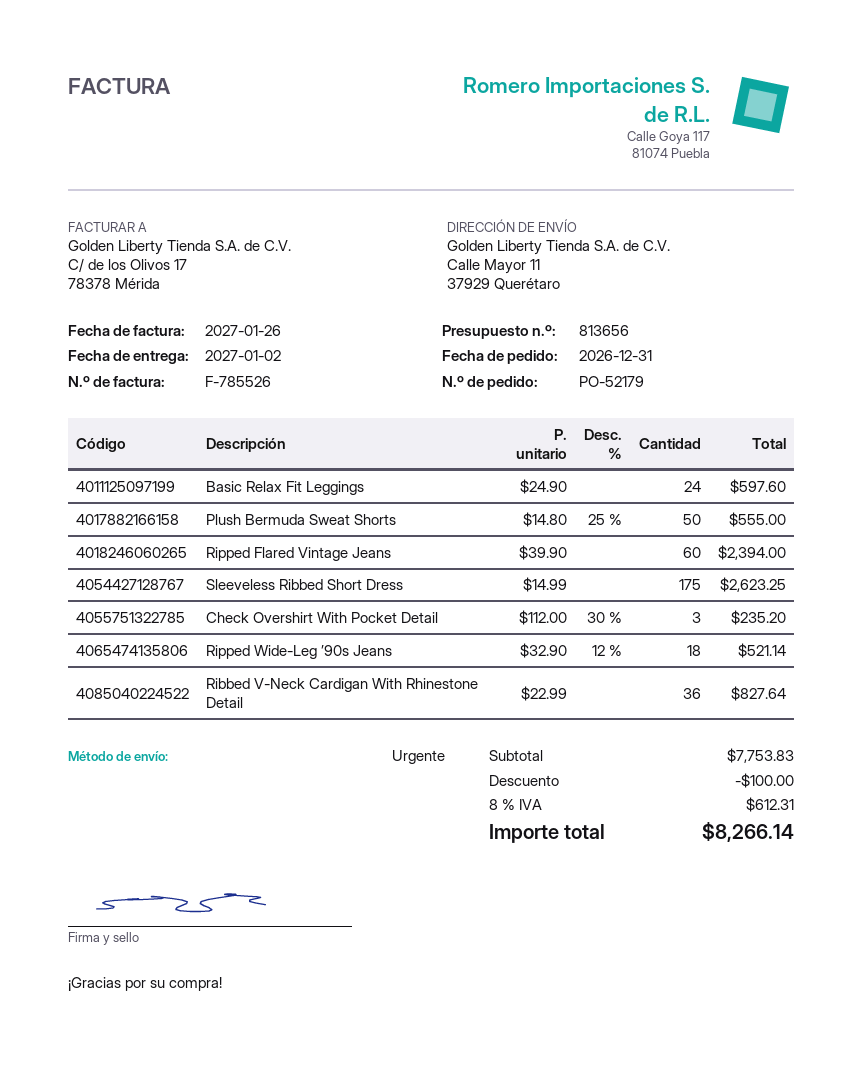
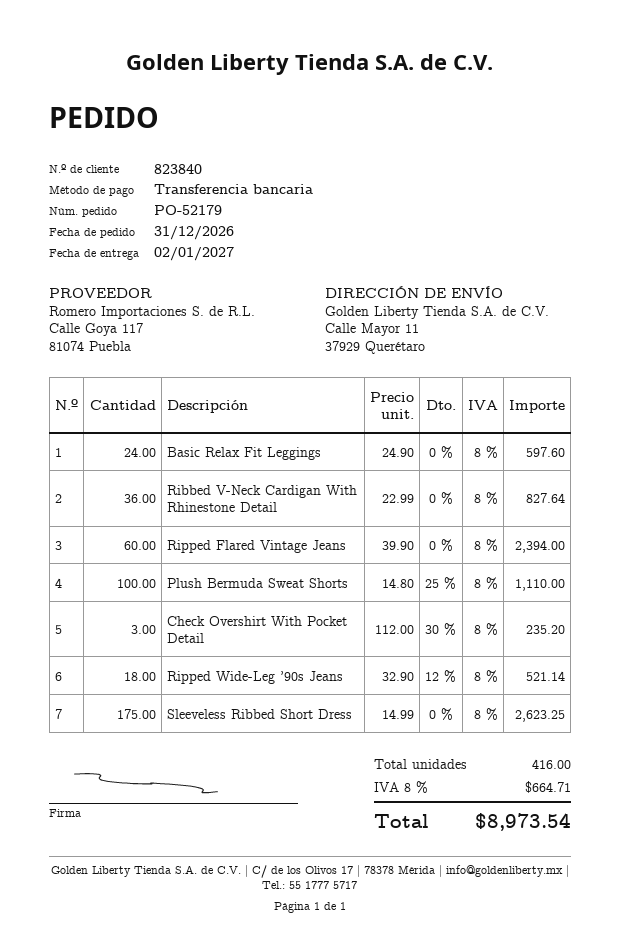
Plush Bermuda Sweat Shorts: 50 x 14.80 - 25% = 555.00 -> 100 x 14.80 - 25% = 1110.00
discount: 100.00 -> none
tax: 8% = 612.31 -> 8% = 664.71
total: 8266.14 -> 8973.54

